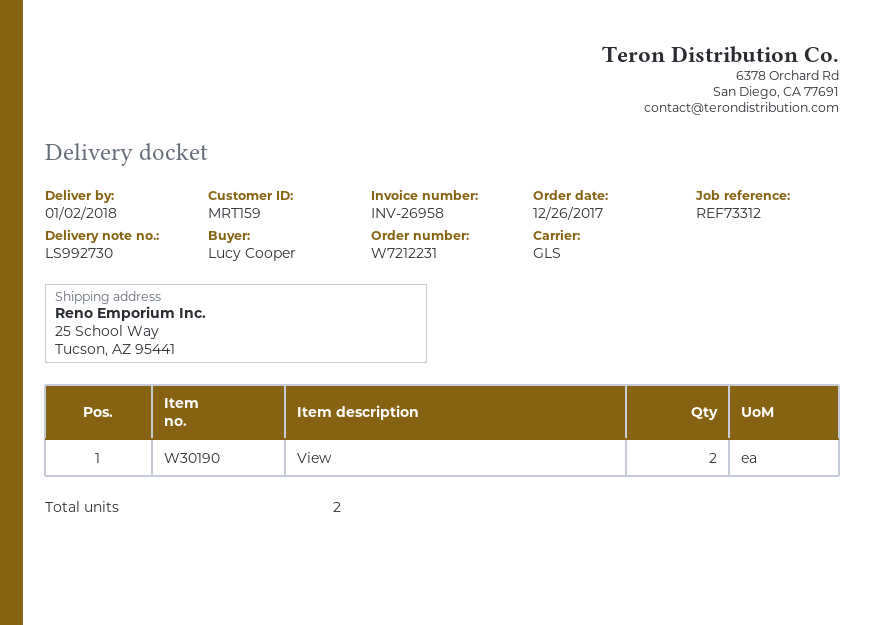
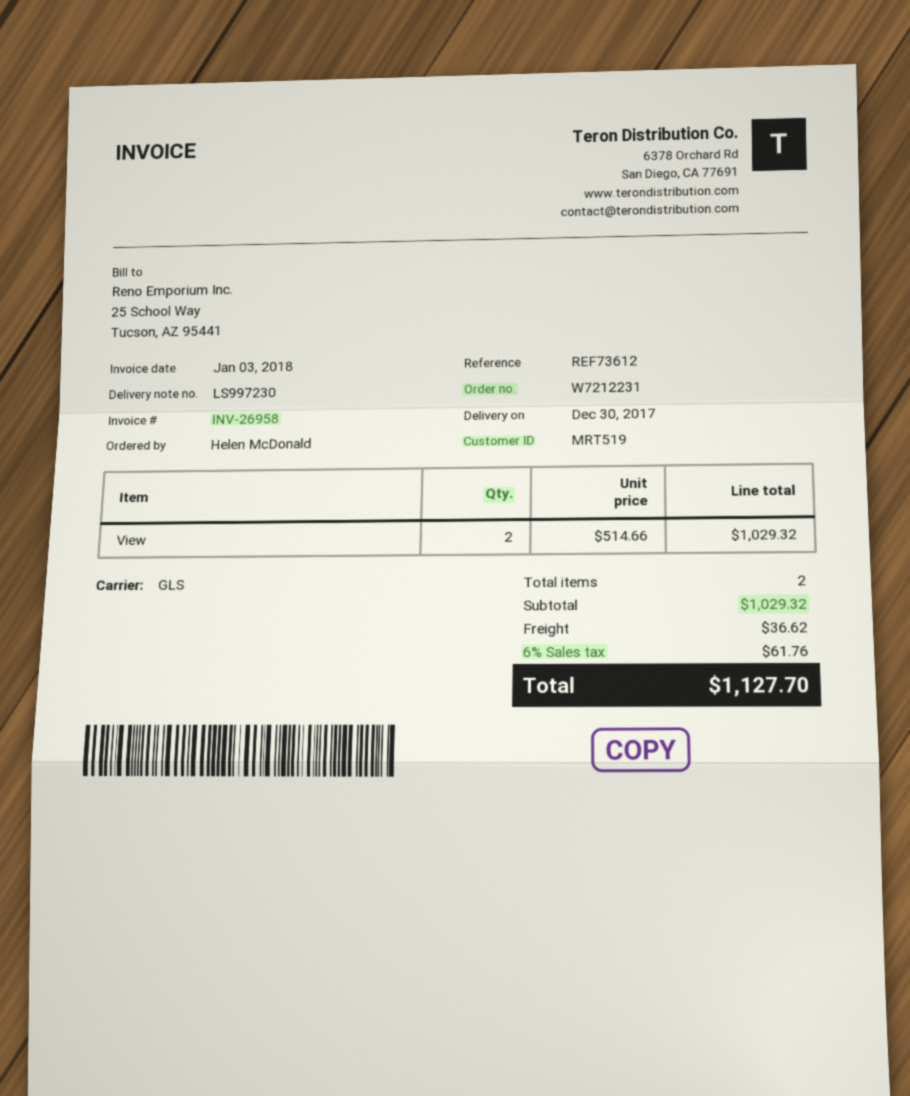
delivery note number: LS992730 -> LS997230
delivery date: 2018-01-02 -> 2017-12-30
customer number: MRT159 -> MRT519
reference: REF73312 -> REF73612
ordered by: Lucy Cooper -> Helen McDonald

